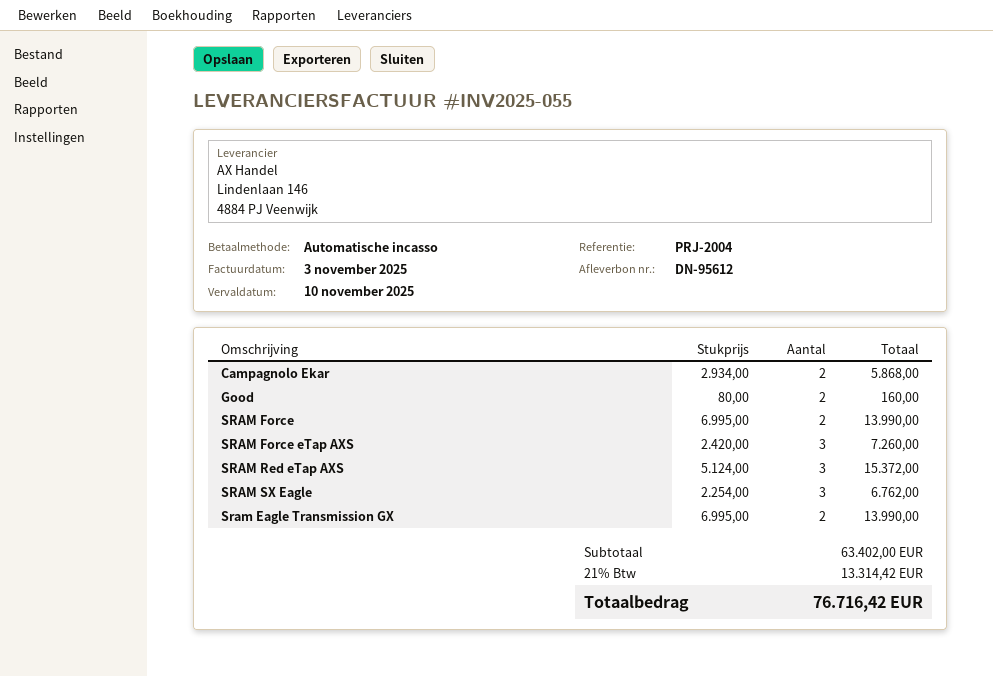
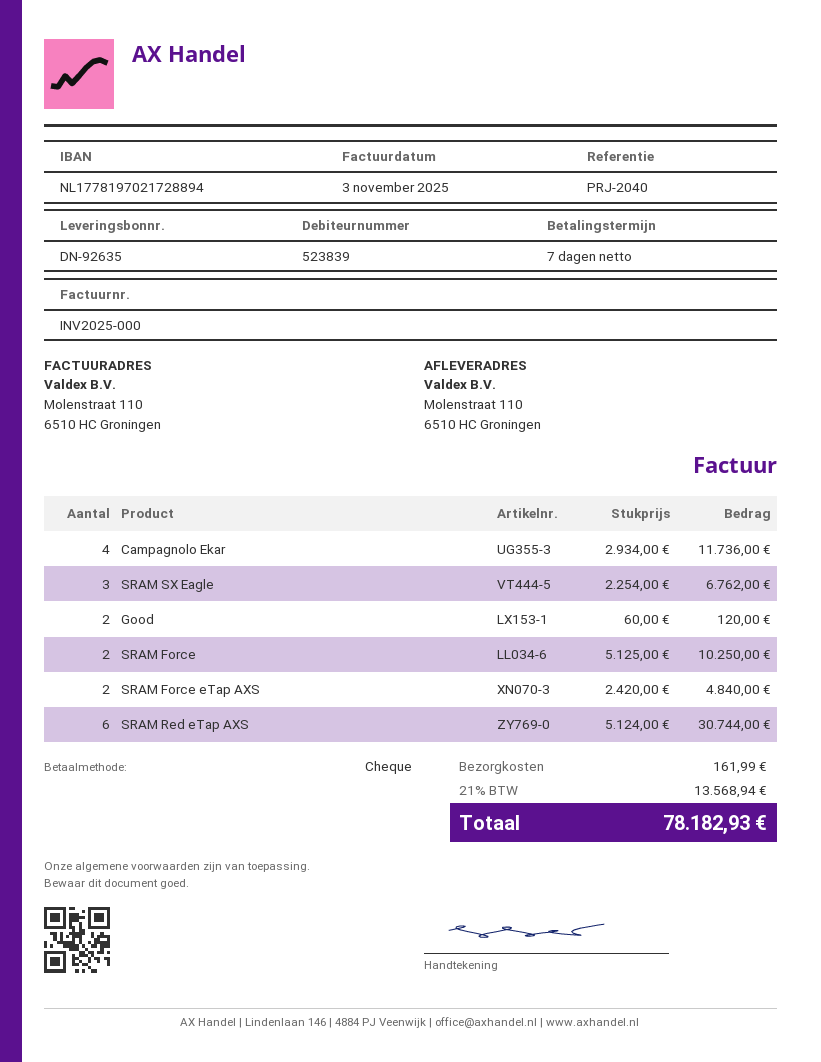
delivery note number: DN-95612 -> DN-92635
invoice number: INV2025-055 -> INV2025-000
reference: PRJ-2004 -> PRJ-2040
payment method: direct debit -> cheque
Campagnolo Ekar: 2 x 2934.00 = 5868.00 -> 4 x 2934.00 = 11736.00
Good: 2 x 80.00 = 160.00 -> 2 x 60.00 = 120.00
SRAM Force: 2 x 6995.00 = 13990.00 -> 2 x 5125.00 = 10250.00
SRAM Force eTap AXS: 3 x 2420.00 = 7260.00 -> 2 x 2420.00 = 4840.00
SRAM Red eTap AXS: 3 x 5124.00 = 15372.00 -> 6 x 5124.00 = 30744.00
Sram Eagle Transmission GX: 2 x 6995.00 = 13990.00 -> none
shipping: none -> 161.99
tax: 21% = 13314.42 -> 21% = 13568.94
total: 76716.42 -> 78182.93

